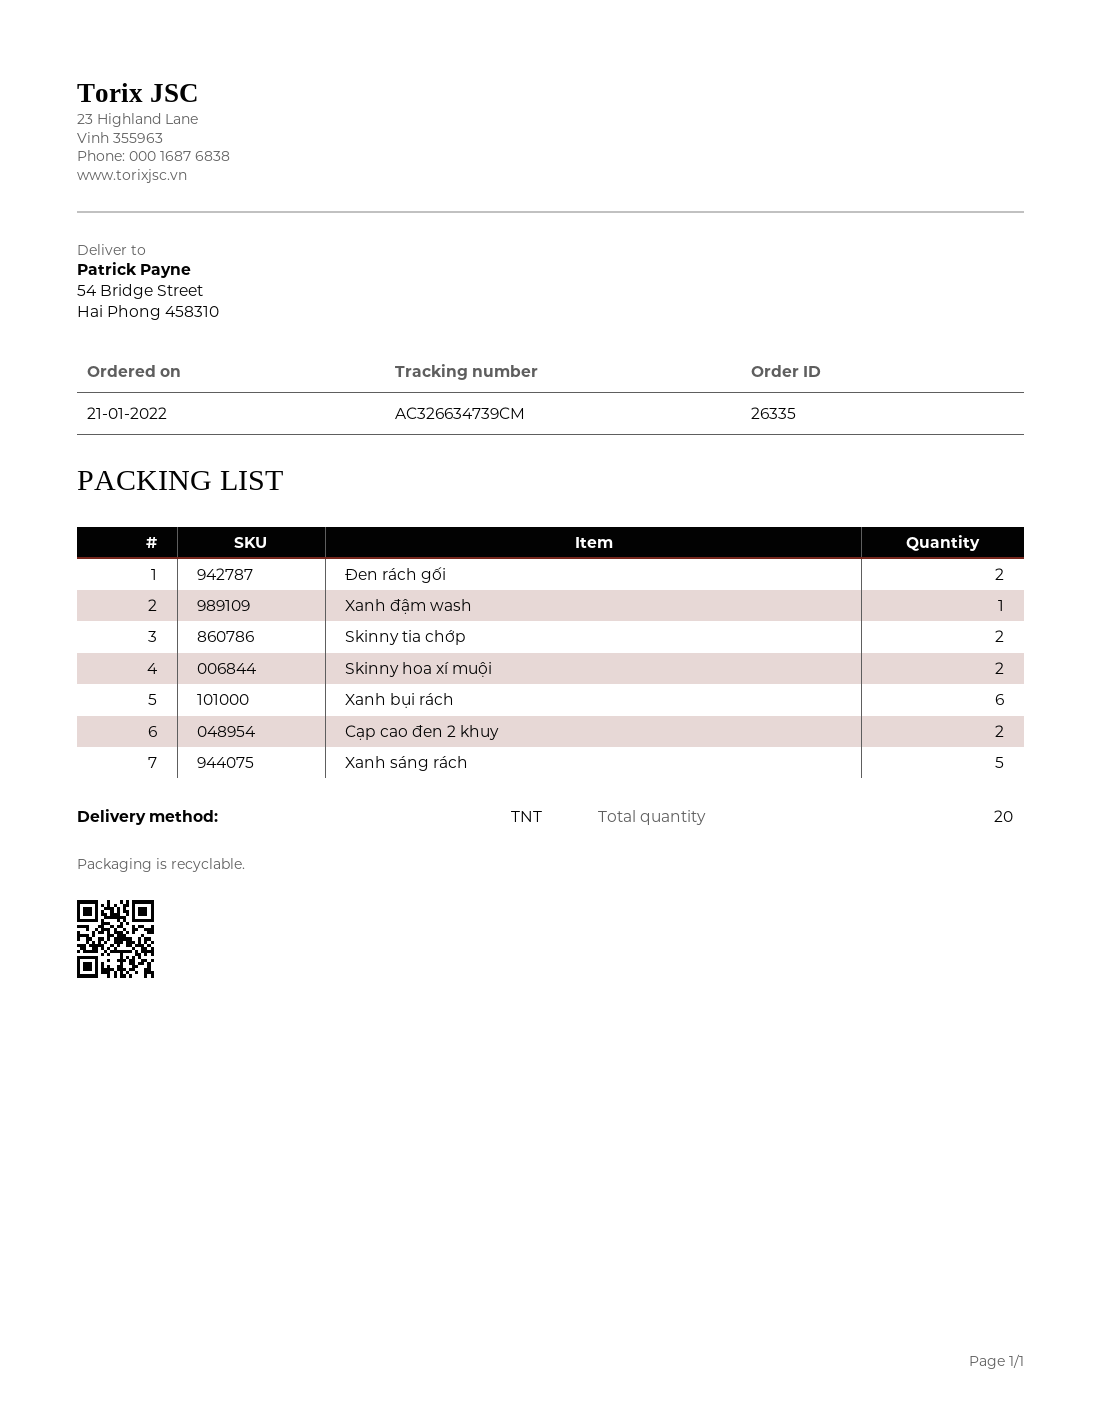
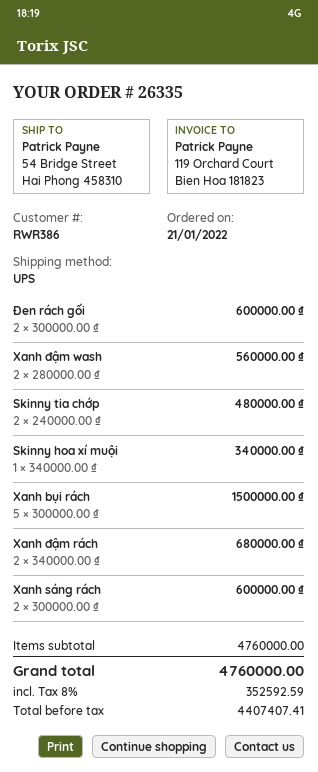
shipping method: TNT -> UPS
Xanh đậm wash: 1 -> 2
Skinny hoa xí muội: 2 -> 1
Xanh bụi rách: 6 -> 5
Cạp cao đen 2 khuy: 2 -> none
Xanh sáng rách: 5 -> 2
Xanh đậm rách: none -> 2

